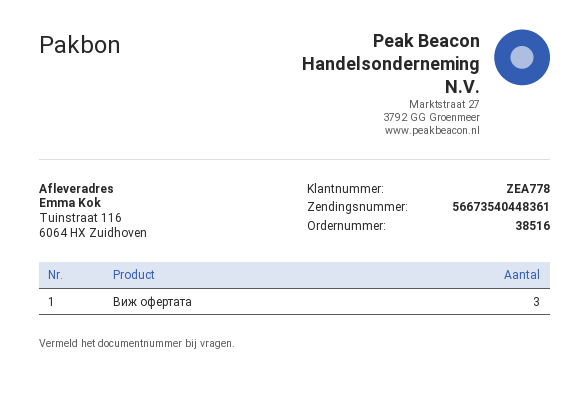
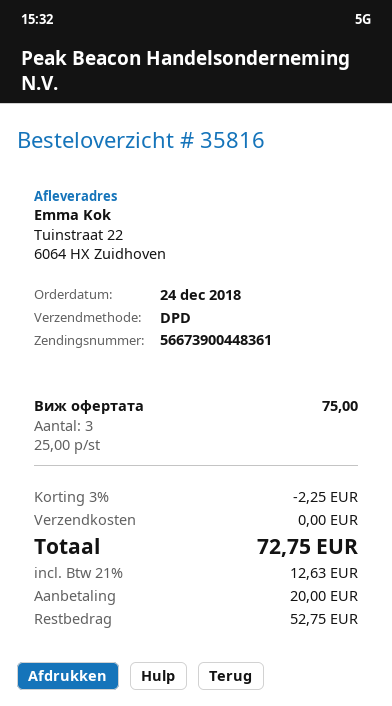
order number: 38516 -> 35816
tracking number: 56673540448361 -> 56673900448361
ship to: Tuinstraat 116, 6064 HX Zuidhoven -> Tuinstraat 22, 6064 HX Zuidhoven

